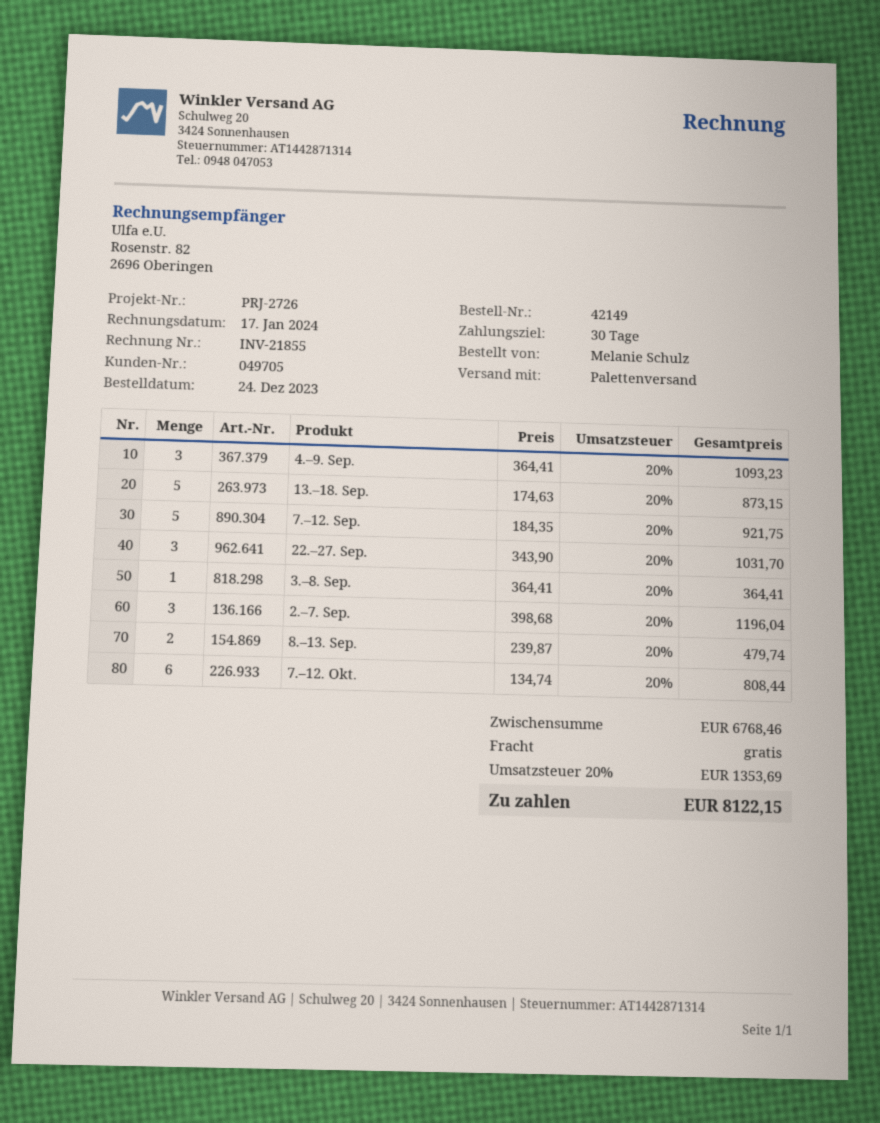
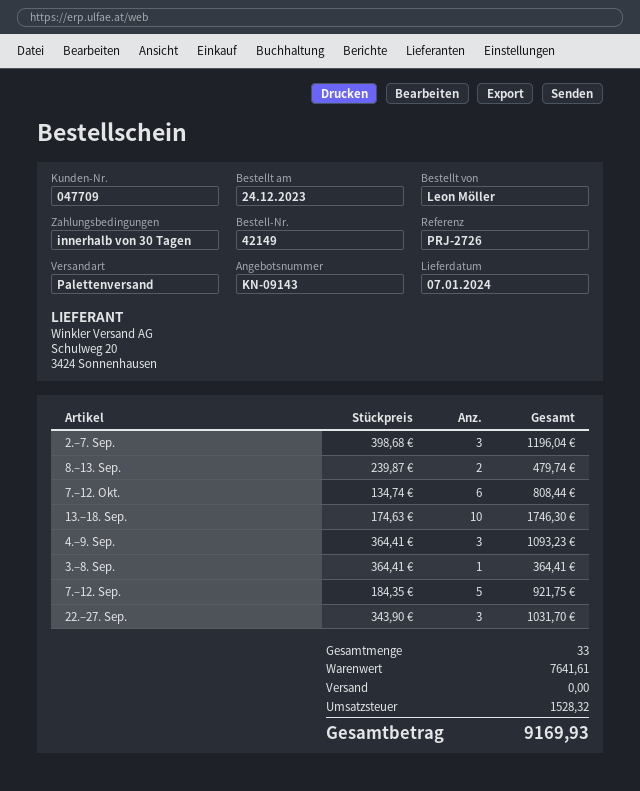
customer number: 049705 -> 047709
ordered by: Melanie Schulz -> Leon Möller
13.–18. Sep.: 5 x 174.63 = 873.15 -> 10 x 174.63 = 1746.30
subtotal: 6768.46 -> 7641.61
tax: 1353.69 -> 1528.32
total: 8122.15 -> 9169.93

